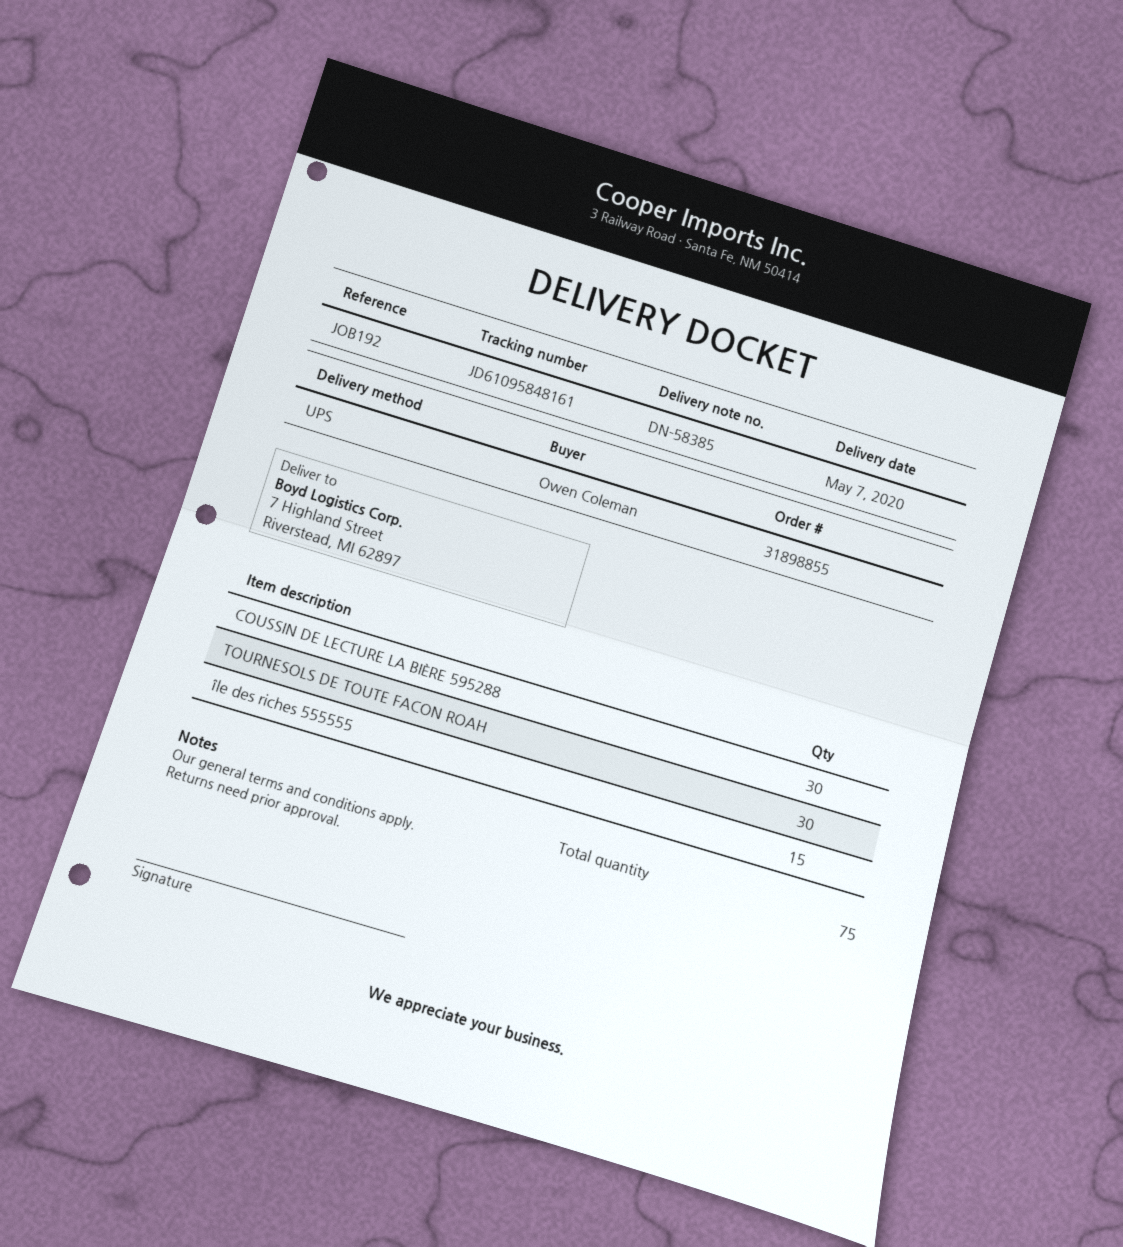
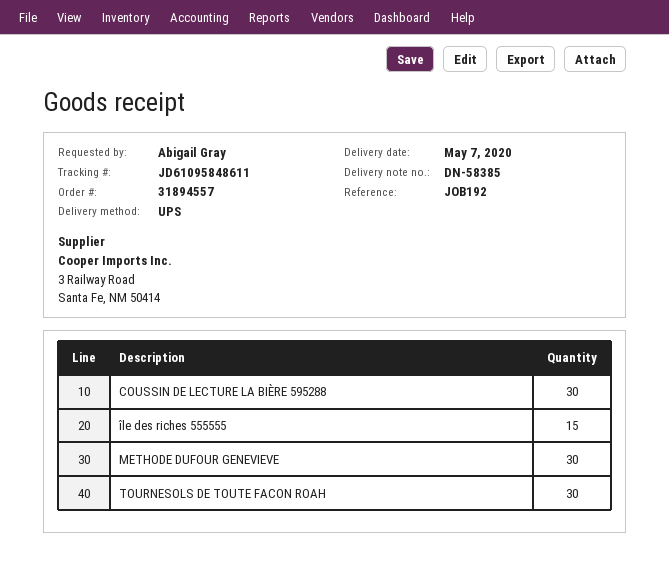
order number: 31898855 -> 31894557
ordered by: Owen Coleman -> Abigail Gray
tracking number: JD61095848161 -> JD61095848611
METHODE DUFOUR GENEVIEVE: none -> 30

